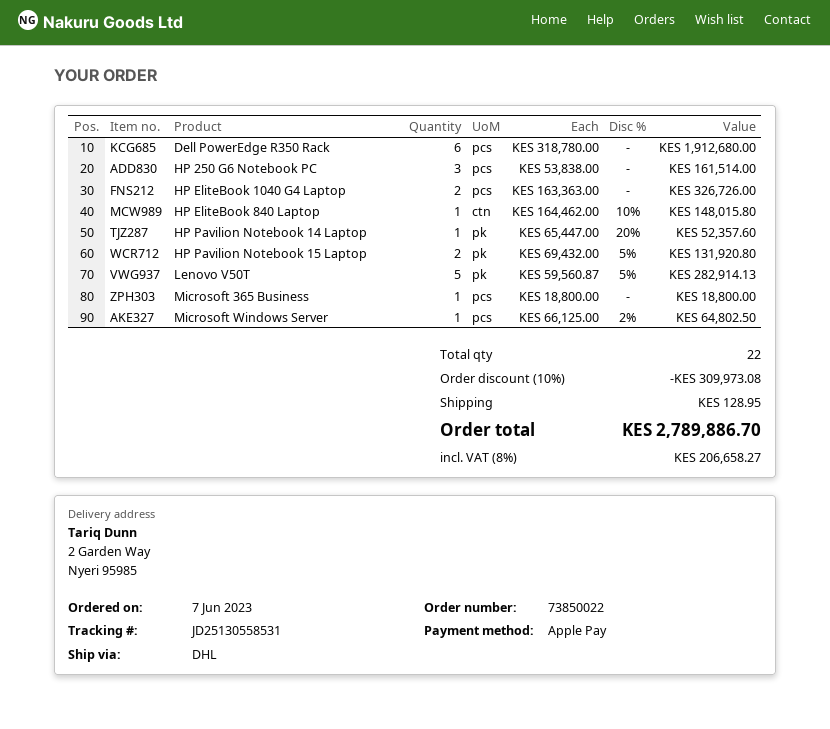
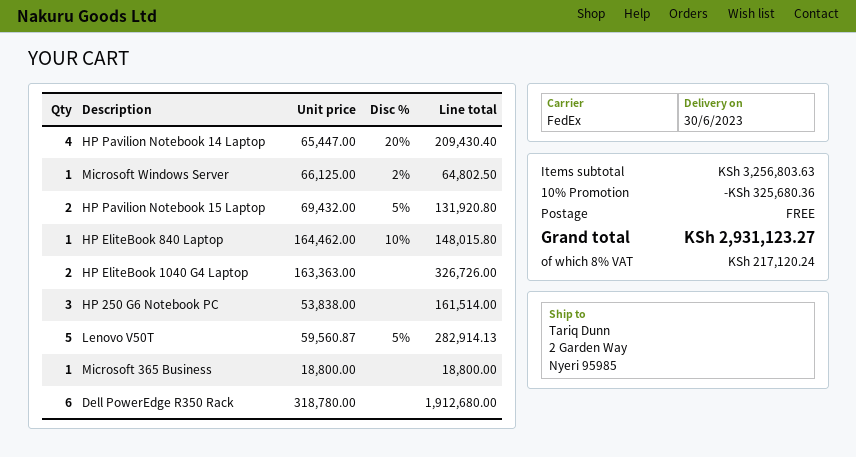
shipping method: DHL -> FedEx
HP Pavilion Notebook 14 Laptop: 1 x 65447.00 - 20% = 52357.60 -> 4 x 65447.00 - 20% = 209430.40
discount: 10% = 309973.08 -> 10% = 325680.36
shipping: 128.95 -> 0.00
tax: 8% = 206658.27 -> 8% = 217120.24
total: 2789886.70 -> 2931123.27

